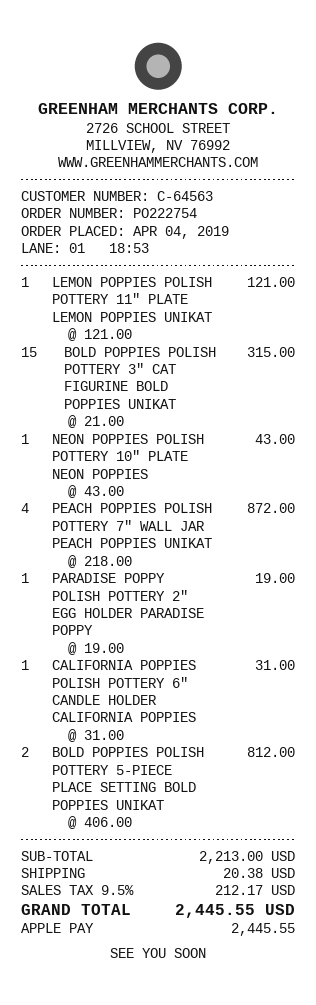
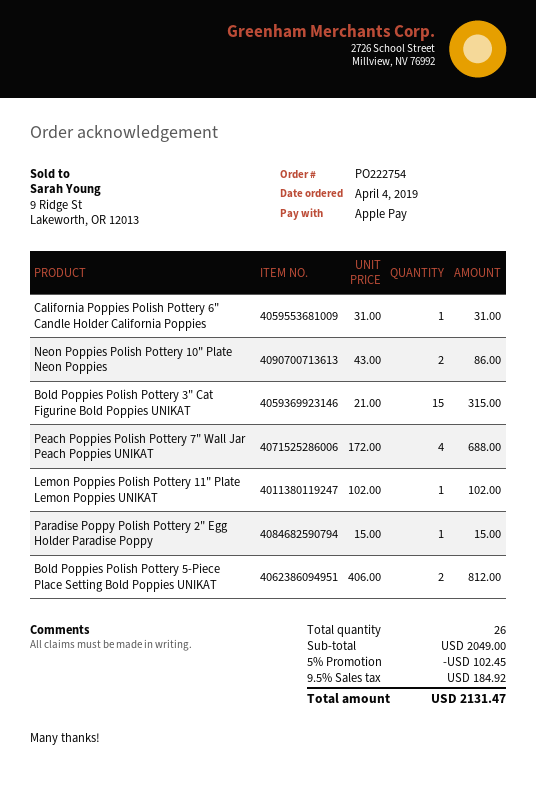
LEMON POPPIES POLISH POTTERY 11" PLATE LEMON POPPIES UNIKAT: 1 x 121.00 = 121.00 -> 1 x 102.00 = 102.00
NEON POPPIES POLISH POTTERY 10" PLATE NEON POPPIES: 1 x 43.00 = 43.00 -> 2 x 43.00 = 86.00
PEACH POPPIES POLISH POTTERY 7" WALL JAR PEACH POPPIES UNIKAT: 4 x 218.00 = 872.00 -> 4 x 172.00 = 688.00
PARADISE POPPY POLISH POTTERY 2" EGG HOLDER PARADISE POPPY: 1 x 19.00 = 19.00 -> 1 x 15.00 = 15.00
subtotal: 2213.00 -> 2049.00
discount: none -> 5% = 102.45
shipping: 20.38 -> none
tax: 9.5% = 212.17 -> 9.5% = 184.92
total: 2445.55 -> 2131.47

